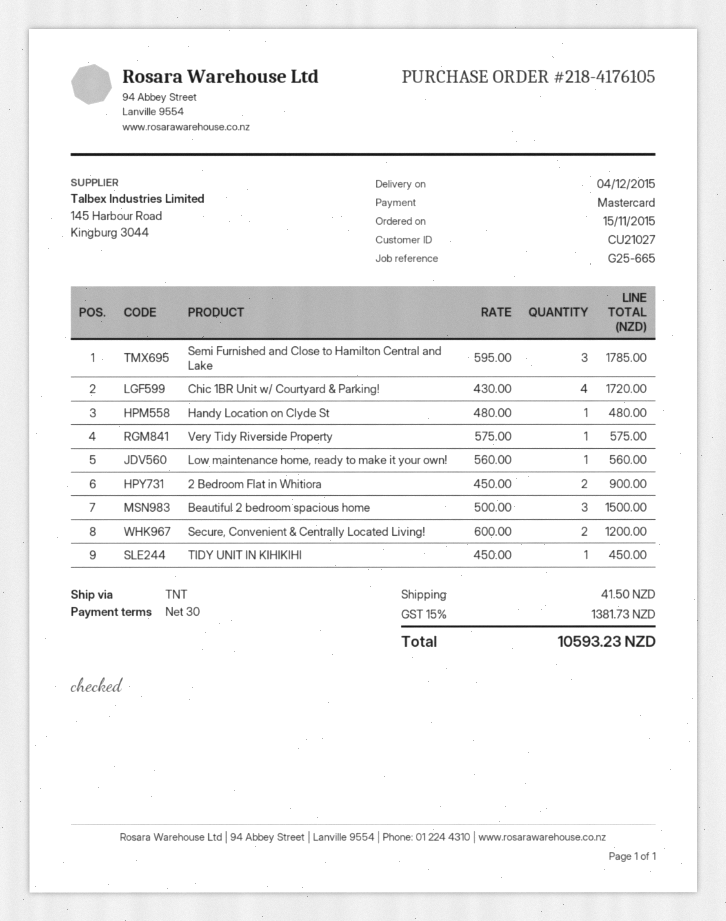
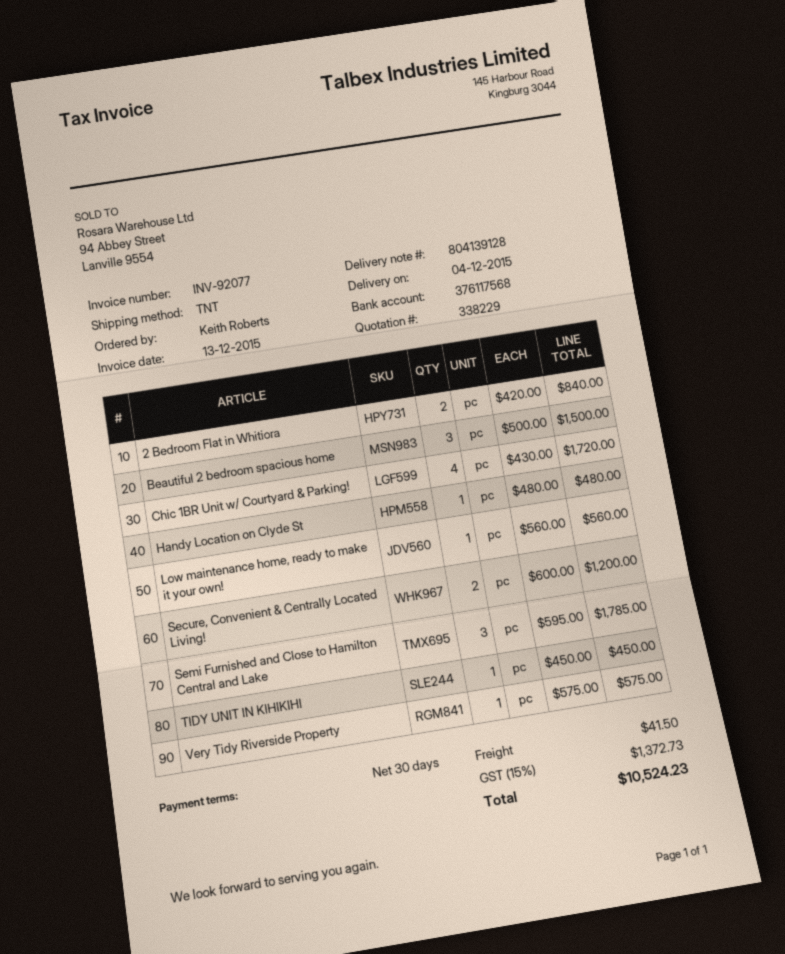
2 Bedroom Flat in Whitiora: 2 x 450.00 = 900.00 -> 2 x 420.00 = 840.00
tax: 15% = 1381.73 -> 15% = 1372.73
total: 10593.23 -> 10524.23

